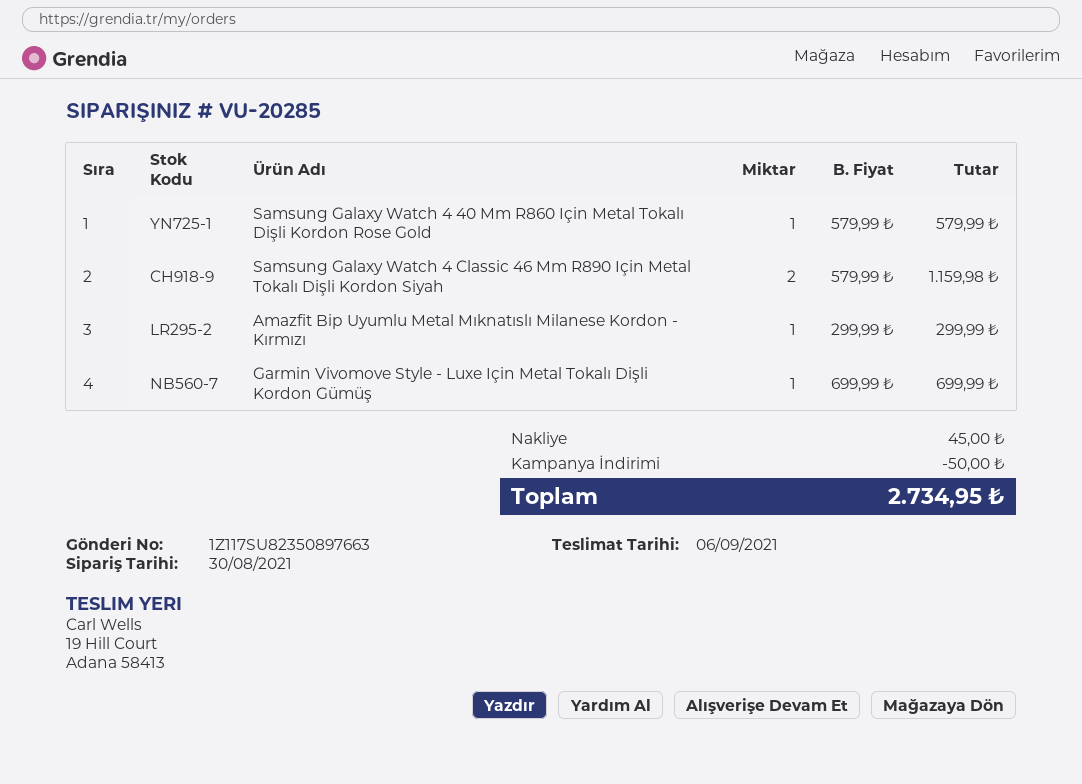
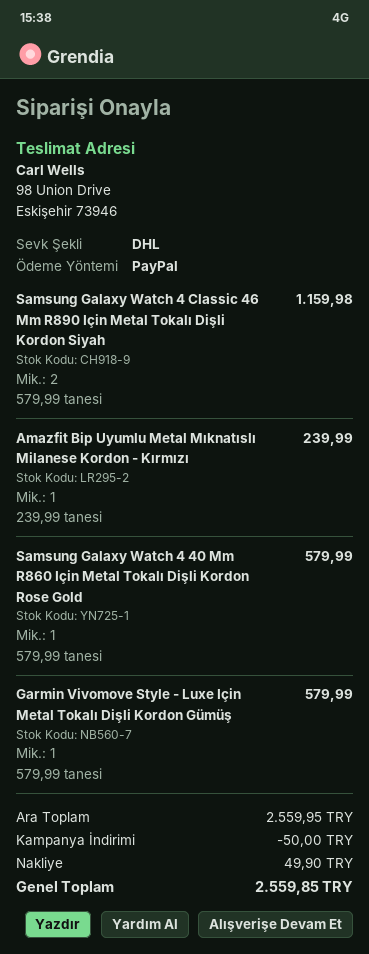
ship to: 19 Hill Court, Adana 58413 -> 98 Union Drive, Eskişehir 73946
Amazfit Bip Uyumlu Metal Mıknatıslı Milanese Kordon - Kırmızı: 1 x 299.99 = 299.99 -> 1 x 239.99 = 239.99
Garmin Vivomove Style - Luxe Için Metal Tokalı Dişli Kordon Gümüş: 1 x 699.99 = 699.99 -> 1 x 579.99 = 579.99
shipping: 45.00 -> 49.90
total: 2734.95 -> 2559.85

